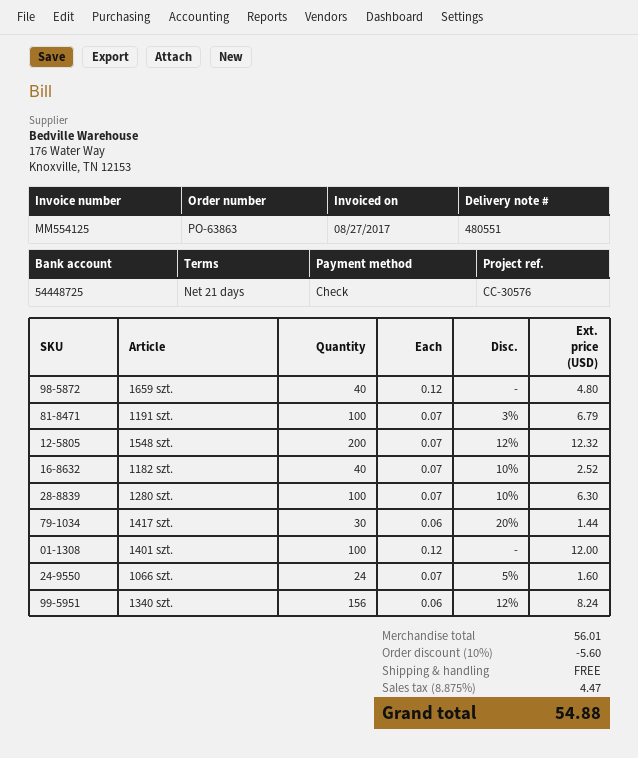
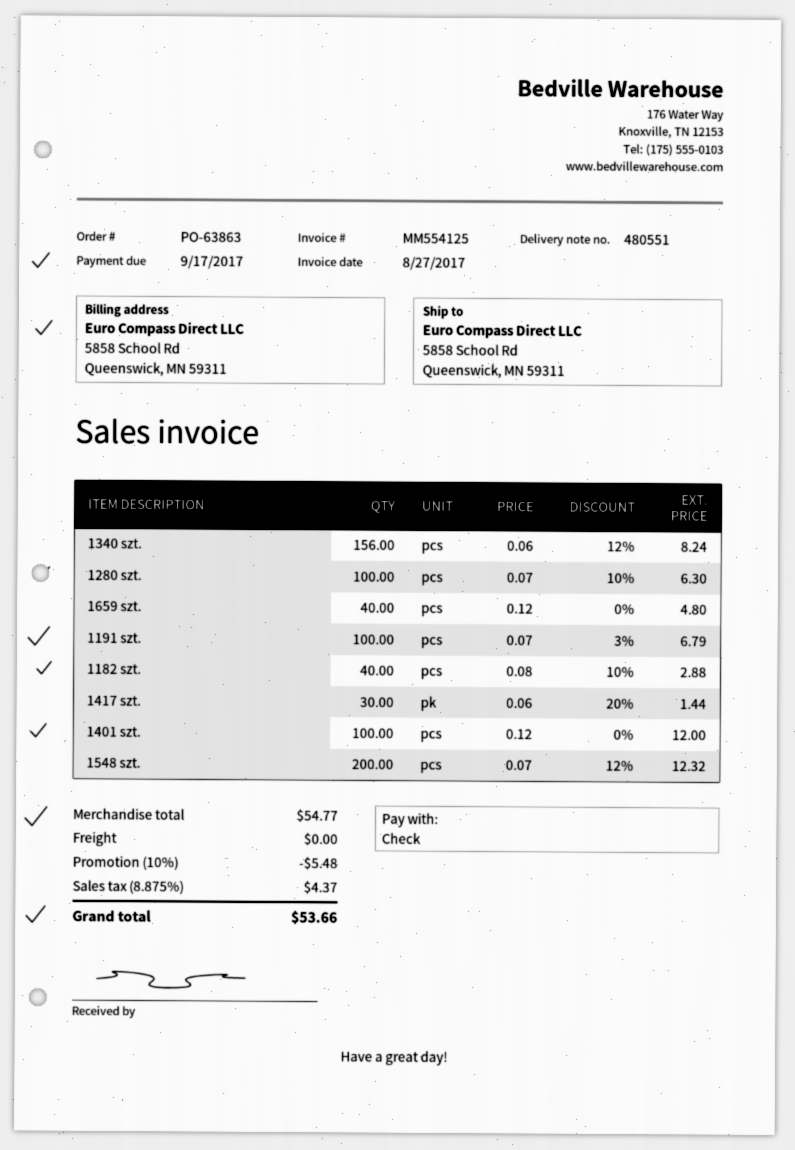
1182 szt.: 40 x 0.07 - 10% = 2.52 -> 40 x 0.08 - 10% = 2.88
1066 szt.: 24 x 0.07 - 5% = 1.60 -> none
subtotal: 56.01 -> 54.77
discount: 10% = 5.60 -> 10% = 5.48
tax: 8.875% = 4.47 -> 8.875% = 4.37
total: 54.88 -> 53.66

